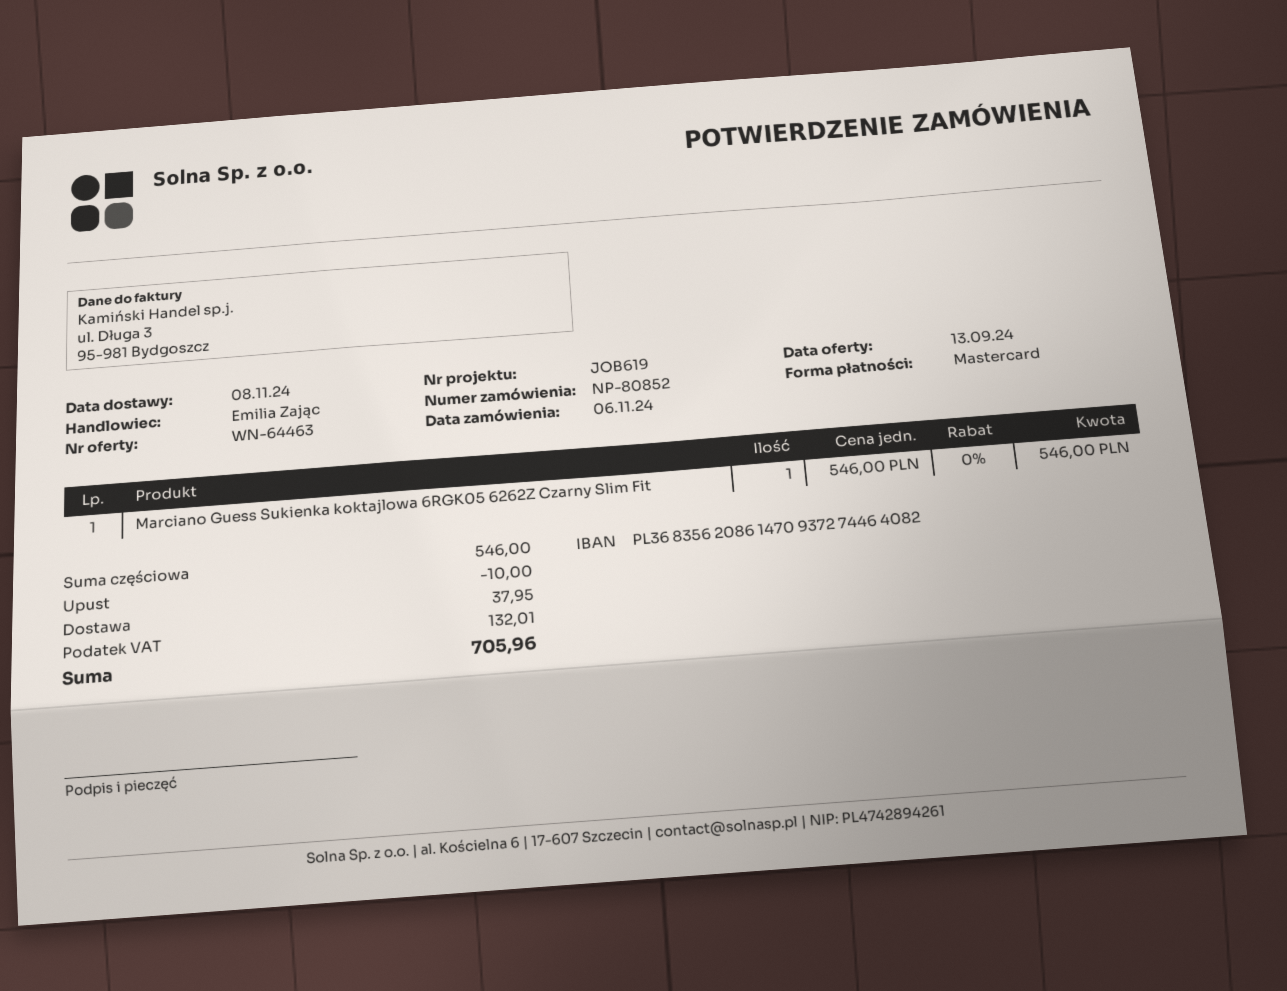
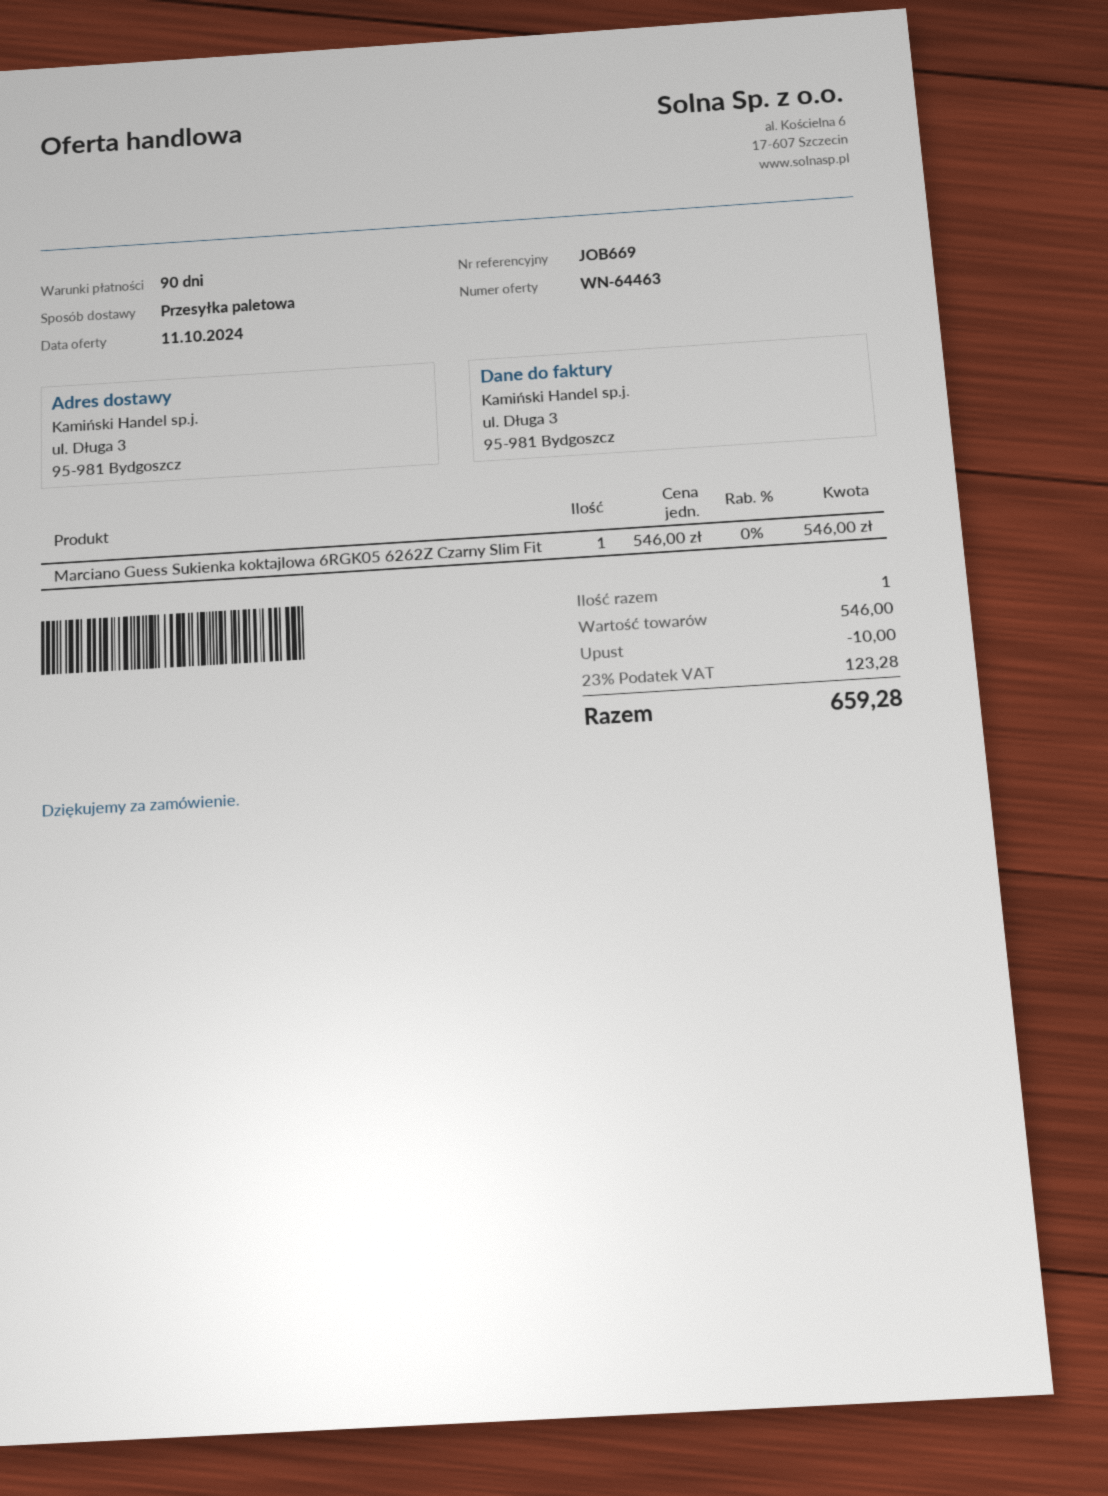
quote date: 2024-09-13 -> 2024-10-11
reference: JOB619 -> JOB669
shipping: 37.95 -> none
tax: 132.01 -> 123.28
total: 705.96 -> 659.28

